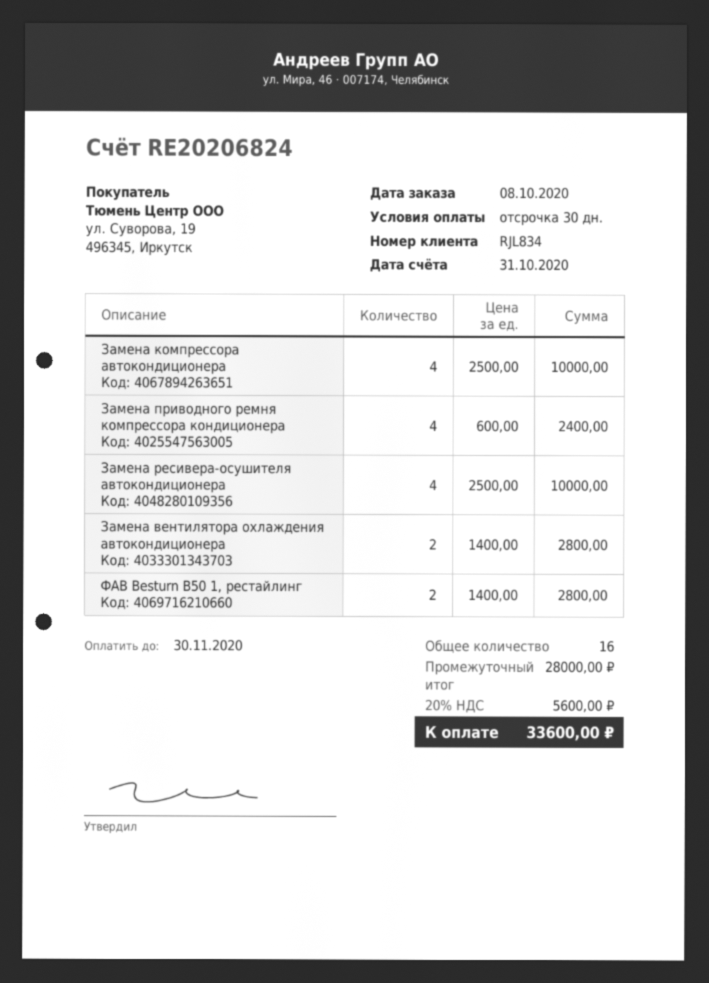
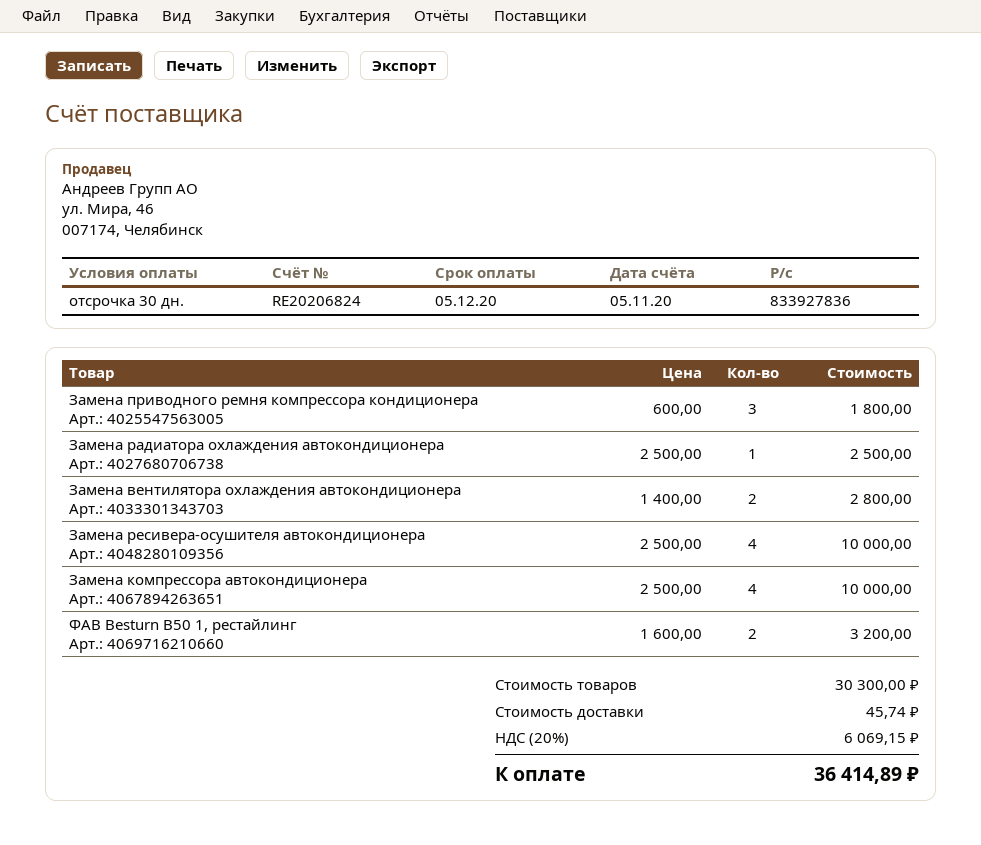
invoice date: 2020-10-31 -> 2020-11-05
due date: 2020-11-30 -> 2020-12-05
Замена приводного ремня компрессора кондиционера: 4 x 600.00 = 2400.00 -> 3 x 600.00 = 1800.00
ФАВ Besturn B50 1, рестайлинг: 2 x 1400.00 = 2800.00 -> 2 x 1600.00 = 3200.00
Замена радиатора охлаждения автокондиционера: none -> 1 x 2500.00 = 2500.00
subtotal: 28000.00 -> 30300.00
shipping: none -> 45.74
tax: 20% = 5600.00 -> 20% = 6069.15
total: 33600.00 -> 36414.89

